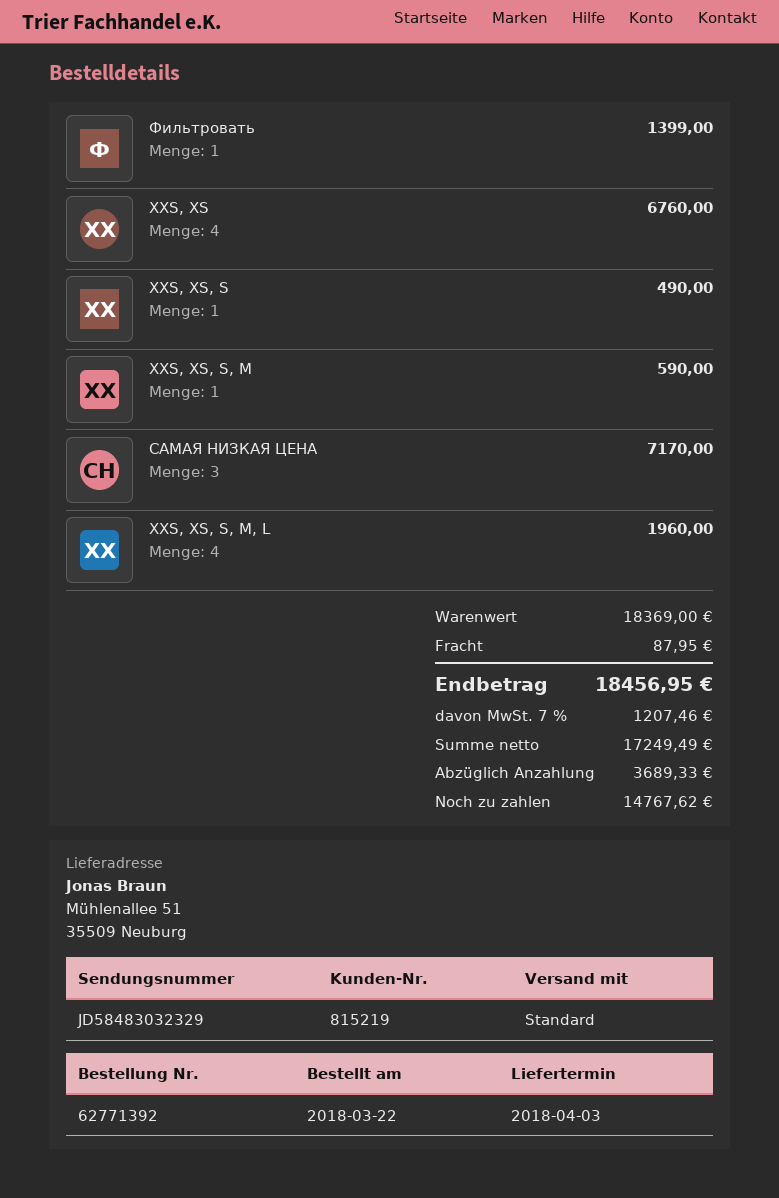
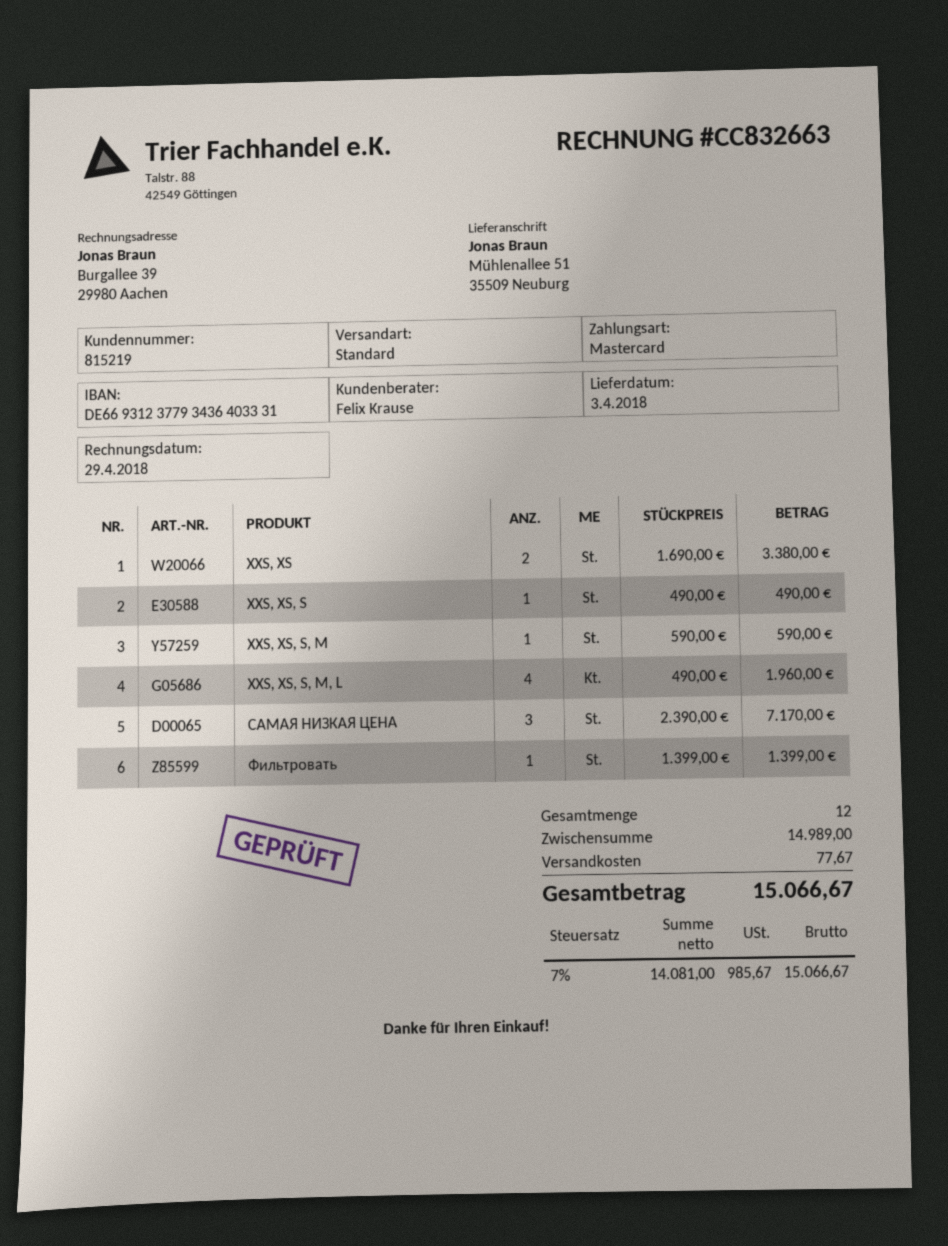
XXS, XS: 4 for 6760.00 -> 2 for 3380.00
subtotal: 18369.00 -> 14989.00
shipping: 87.95 -> 77.67
net: 17249.49 -> 14081.00
tax: 7% = 1207.46 -> 7% = 985.67
total: 18456.95 -> 15066.67

